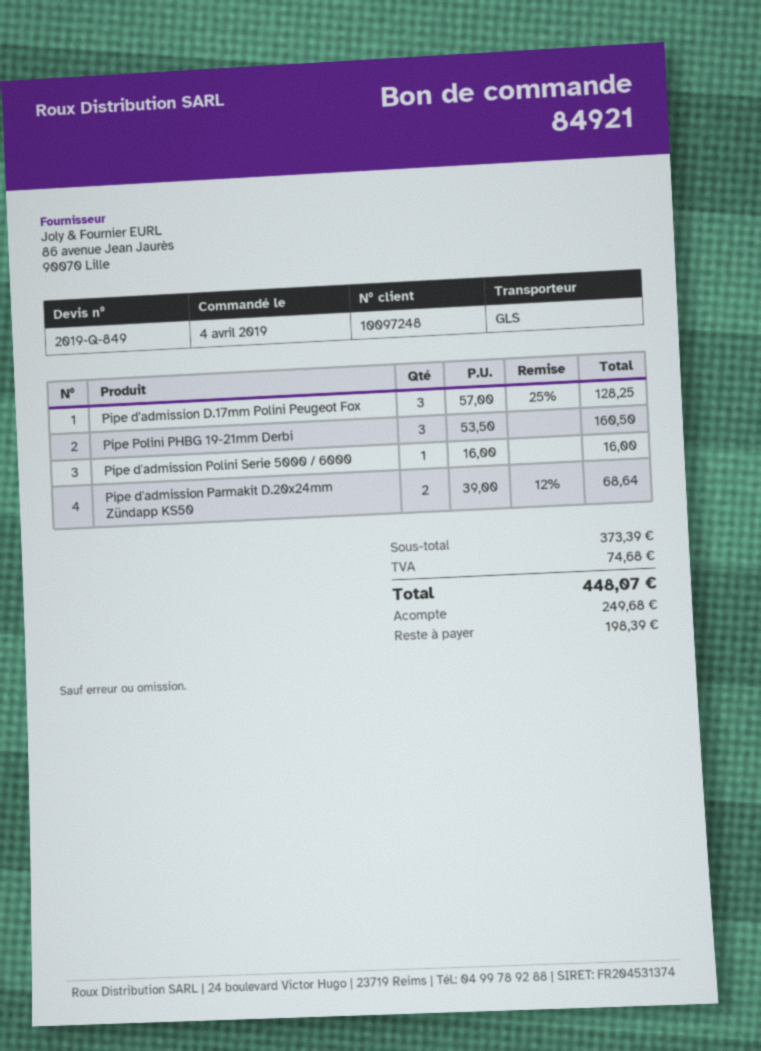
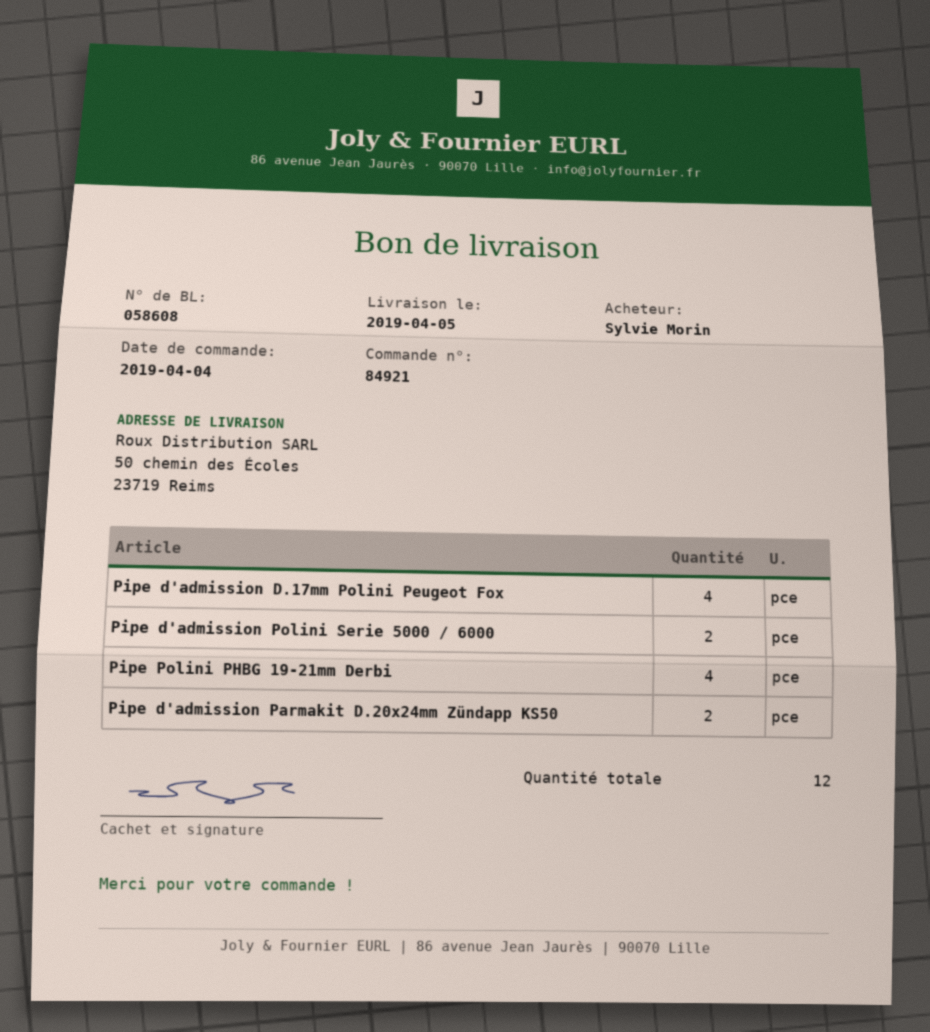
Pipe d'admission D.17mm Polini Peugeot Fox: 3 -> 4
Pipe Polini PHBG 19-21mm Derbi: 3 -> 4
Pipe d'admission Polini Serie 5000 / 6000: 1 -> 2

